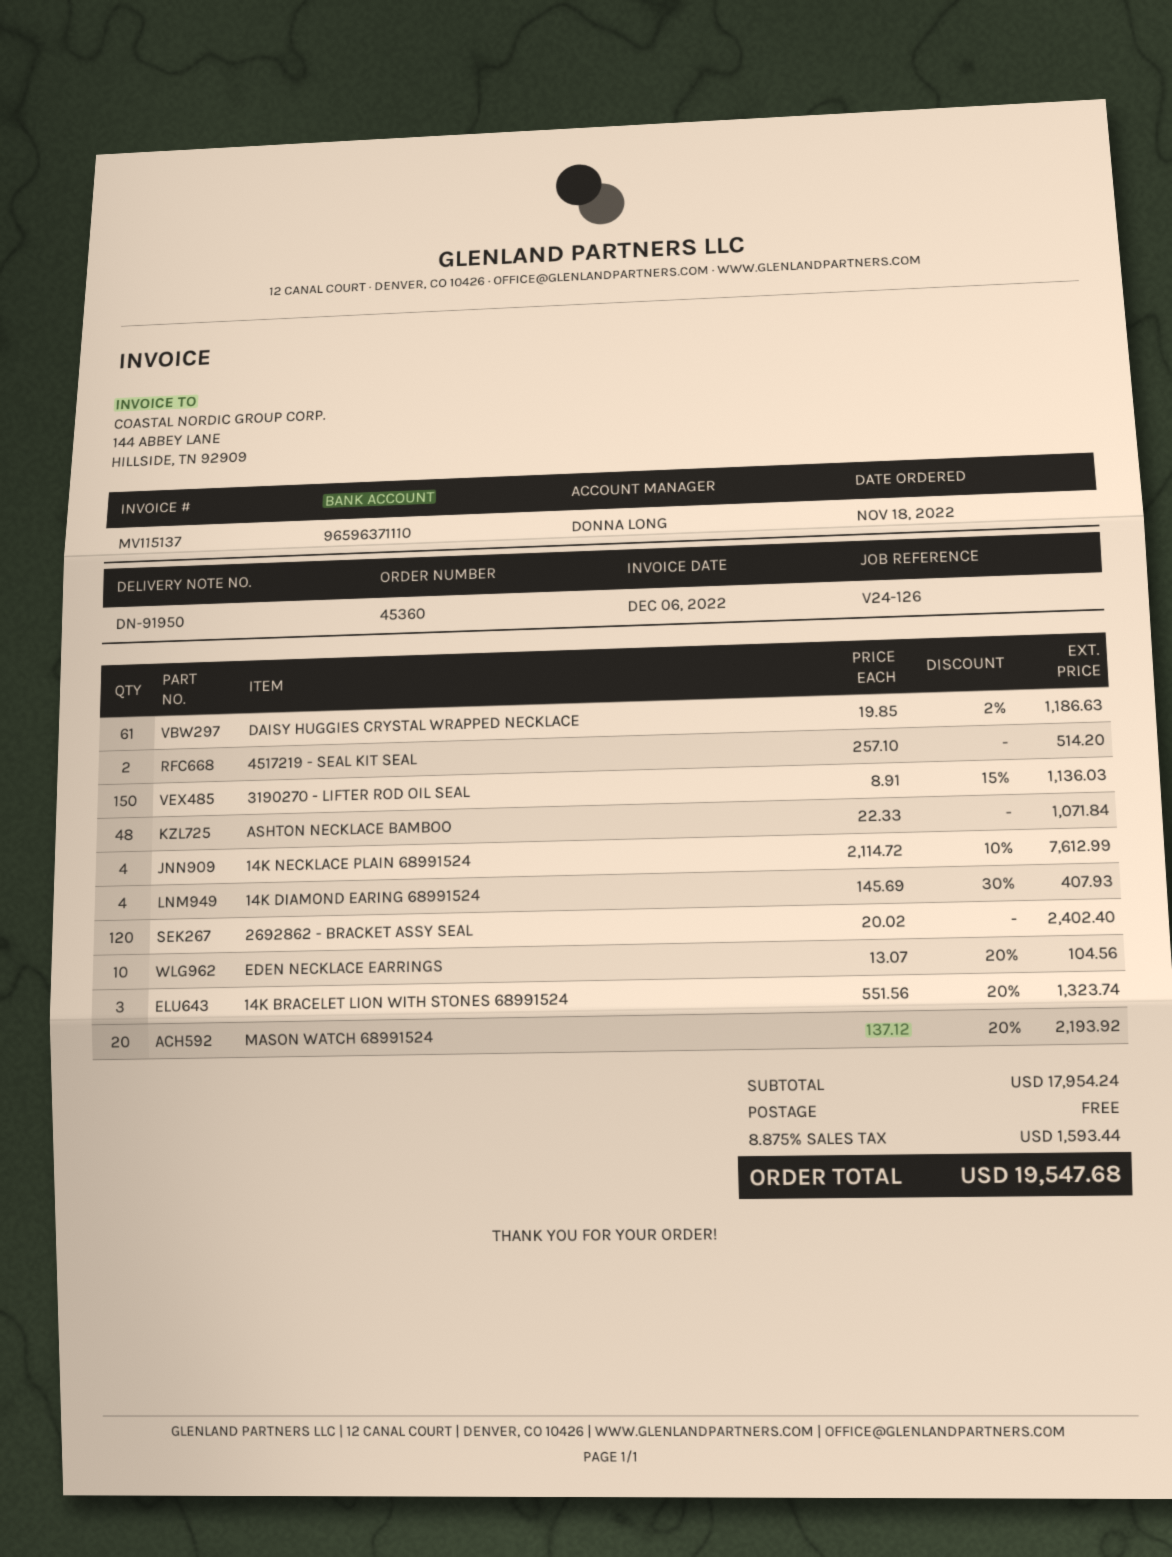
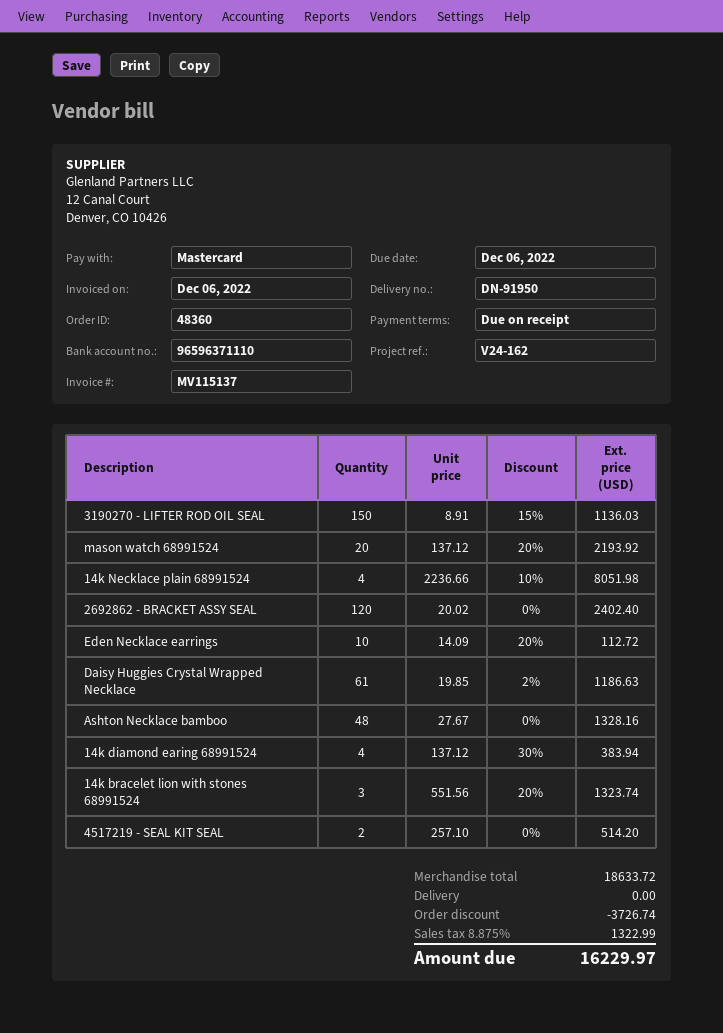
order number: 45360 -> 48360
reference: V24-126 -> V24-162
ASHTON NECKLACE BAMBOO: 48 x 22.33 = 1071.84 -> 48 x 27.67 = 1328.16
14K NECKLACE PLAIN 68991524: 4 x 2114.72 - 10% = 7612.99 -> 4 x 2236.66 - 10% = 8051.98
14K DIAMOND EARING 68991524: 4 x 145.69 - 30% = 407.93 -> 4 x 137.12 - 30% = 383.94
EDEN NECKLACE EARRINGS: 10 x 13.07 - 20% = 104.56 -> 10 x 14.09 - 20% = 112.72
subtotal: 17954.24 -> 18633.72
discount: none -> 3726.74
tax: 8.875% = 1593.44 -> 8.875% = 1322.99
total: 19547.68 -> 16229.97

